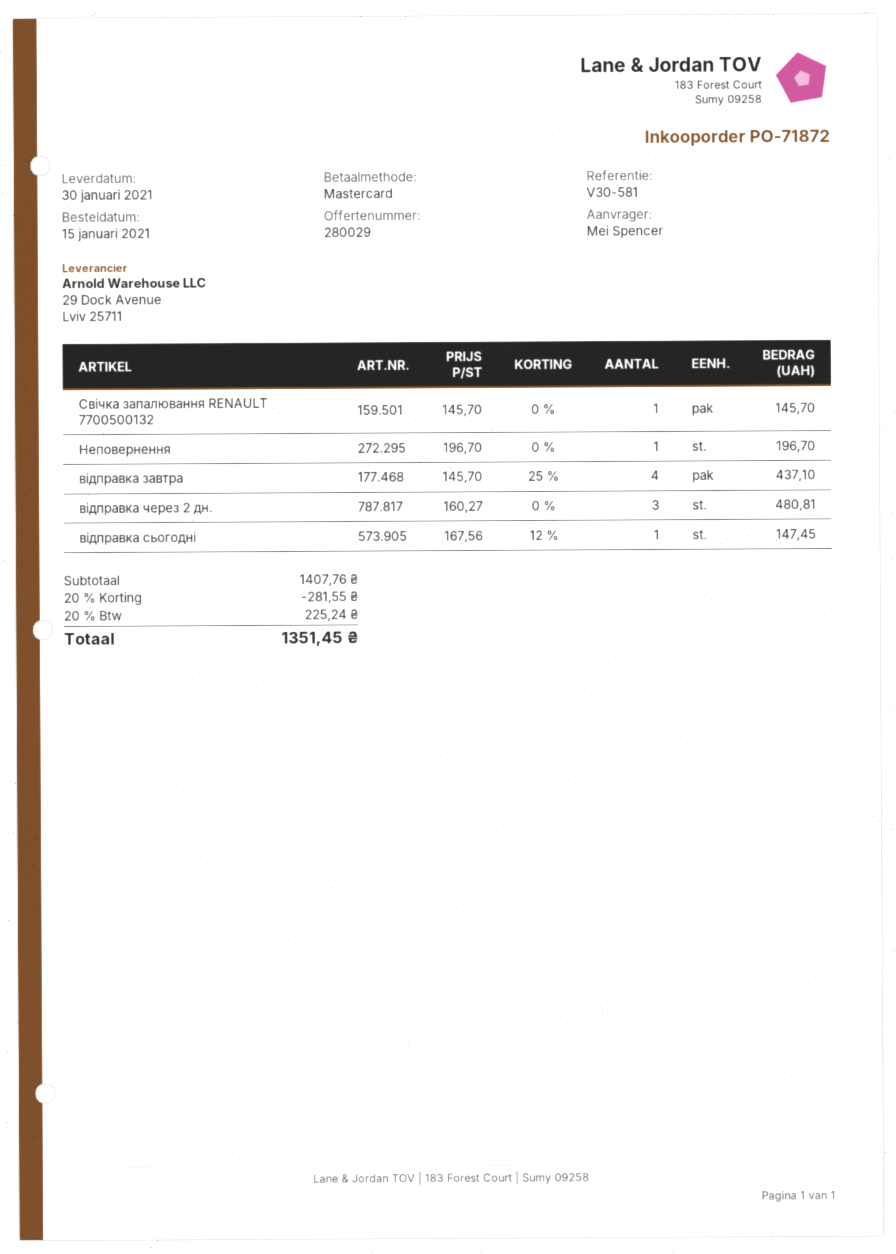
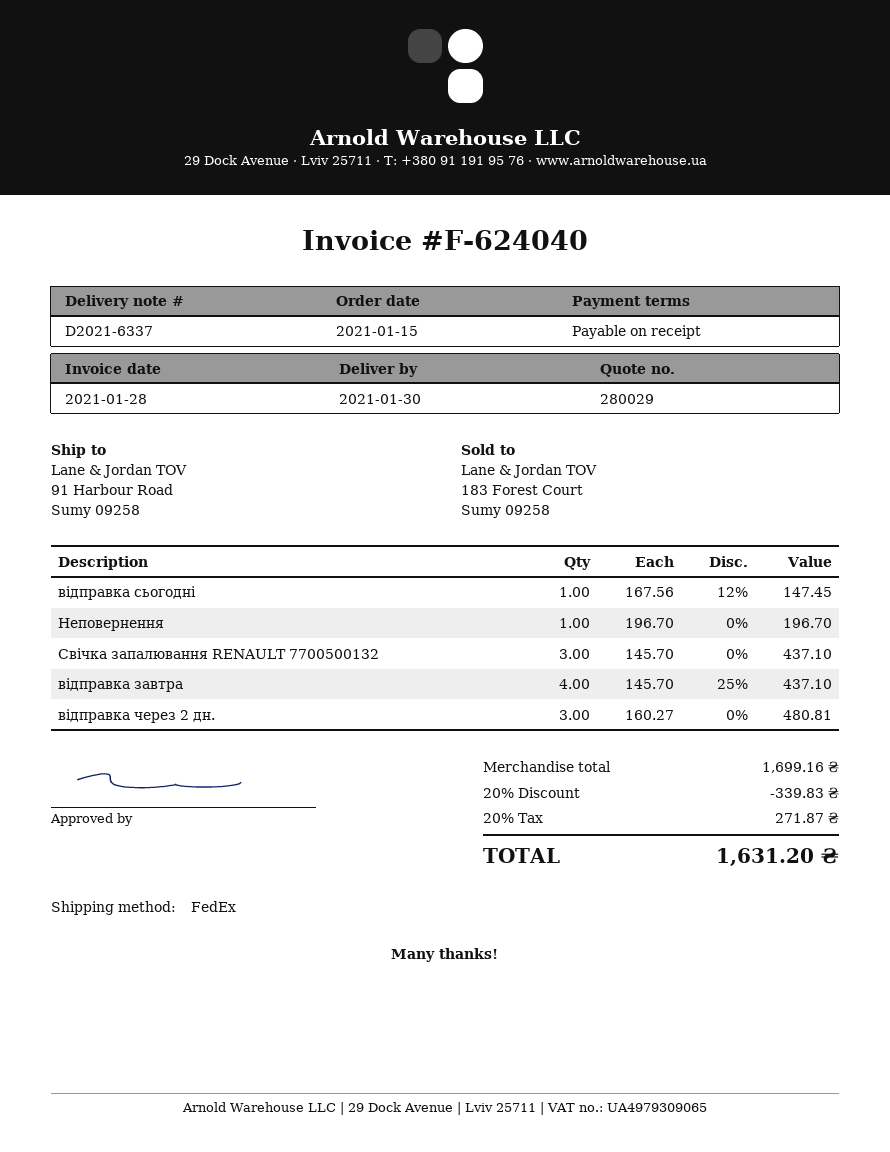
Свічка запалювання RENAULT 7700500132: 1 x 145.70 = 145.70 -> 3 x 145.70 = 437.10
subtotal: 1407.76 -> 1699.16
discount: 20% = 281.55 -> 20% = 339.83
tax: 20% = 225.24 -> 20% = 271.87
total: 1351.45 -> 1631.20

